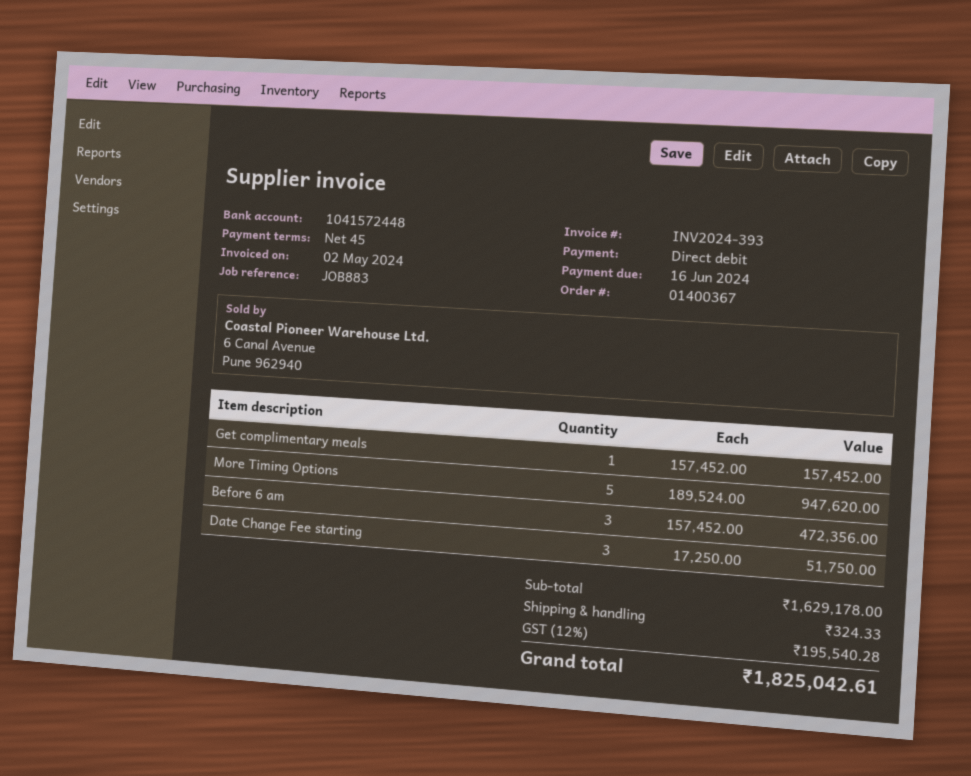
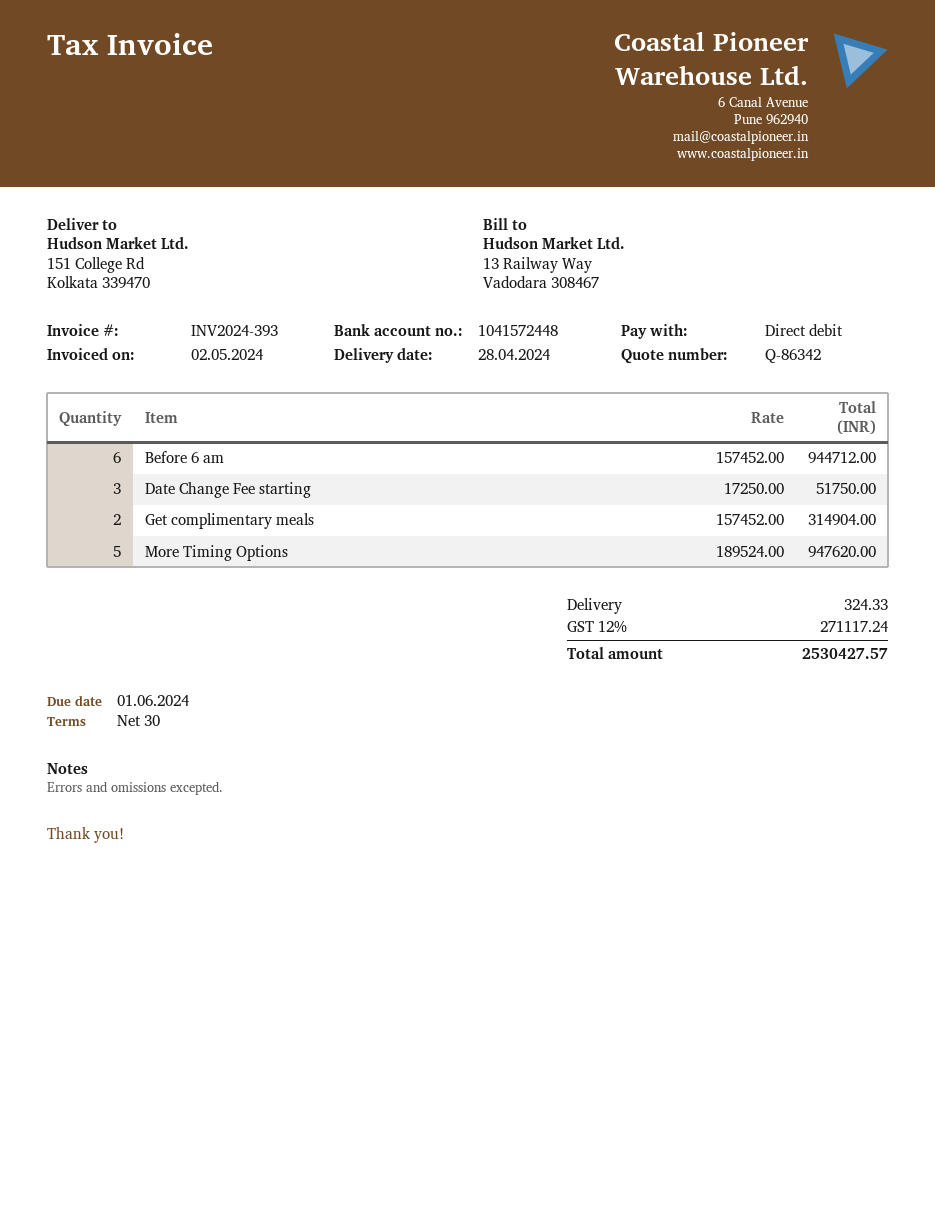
payment terms: 45 days -> 30 days
due date: 2024-06-16 -> 2024-06-01
Get complimentary meals: 1 x 157452.00 = 157452.00 -> 2 x 157452.00 = 314904.00
Before 6 am: 3 x 157452.00 = 472356.00 -> 6 x 157452.00 = 944712.00
tax: 12% = 195540.28 -> 12% = 271117.24
total: 1825042.61 -> 2530427.57

